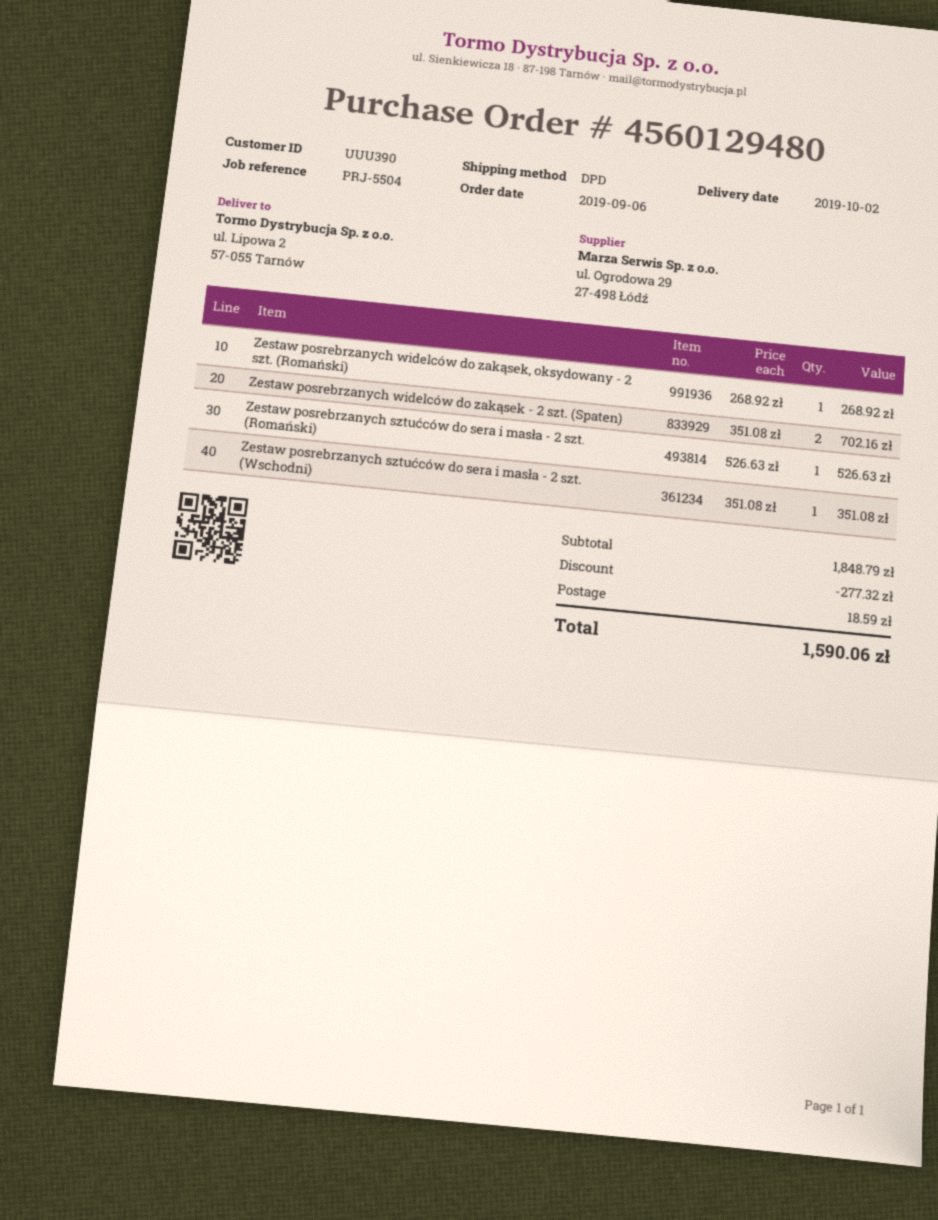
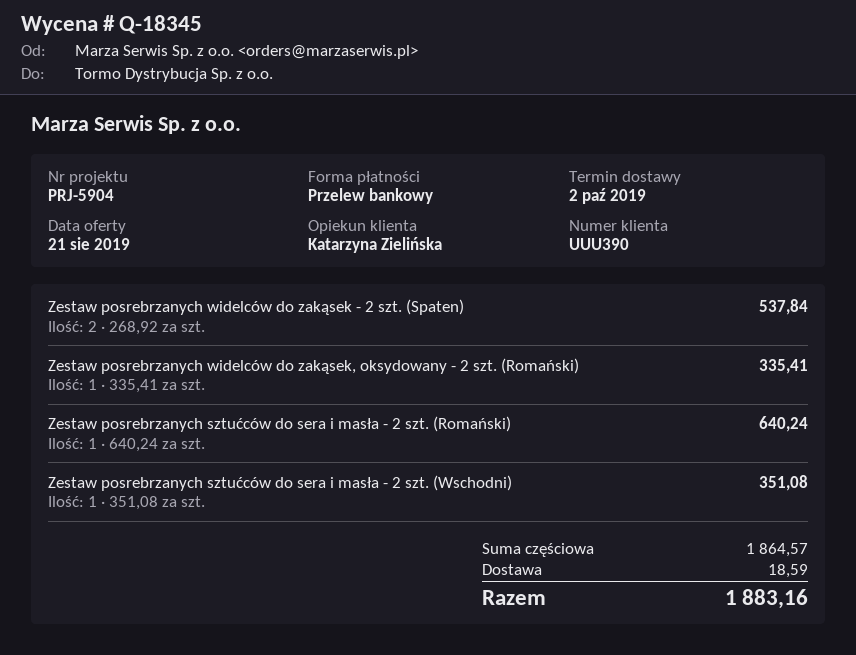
reference: PRJ-5504 -> PRJ-5904
Zestaw posrebrzanych widelców do zakąsek, oksydowany - 2 szt. (Romański): 1 x 268.92 = 268.92 -> 1 x 335.41 = 335.41
Zestaw posrebrzanych widelców do zakąsek - 2 szt. (Spaten): 2 x 351.08 = 702.16 -> 2 x 268.92 = 537.84
Zestaw posrebrzanych sztućców do sera i masła - 2 szt. (Romański): 1 x 526.63 = 526.63 -> 1 x 640.24 = 640.24
subtotal: 1848.79 -> 1864.57
discount: 277.32 -> none
total: 1590.06 -> 1883.16

